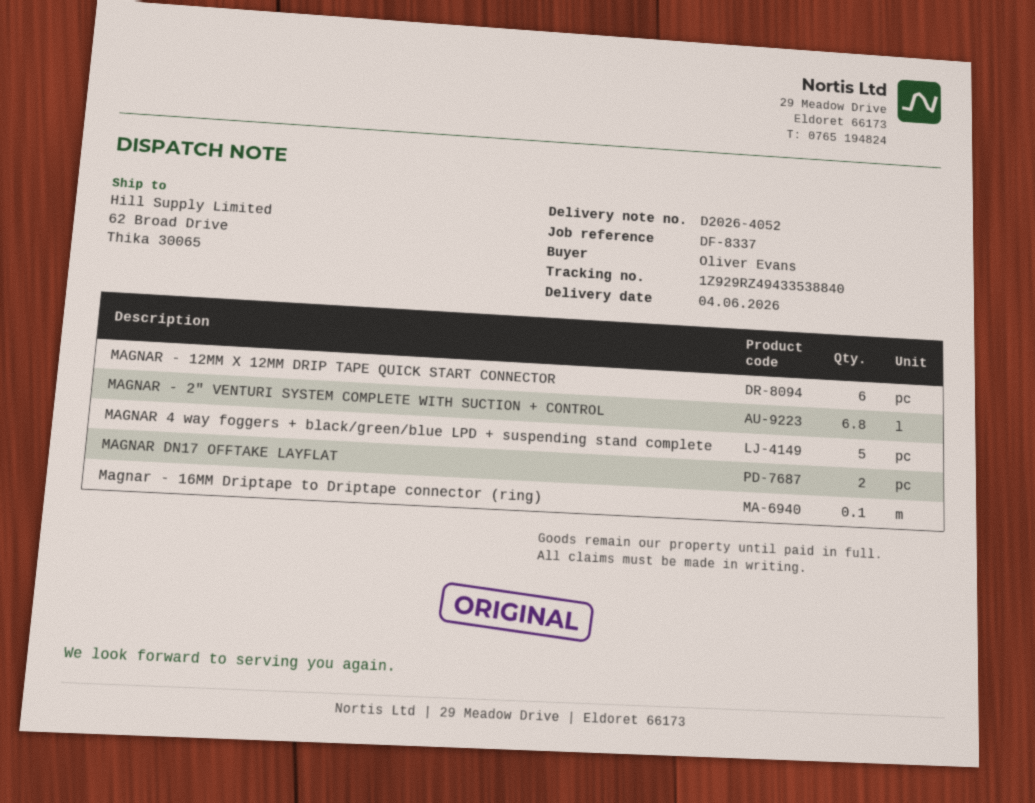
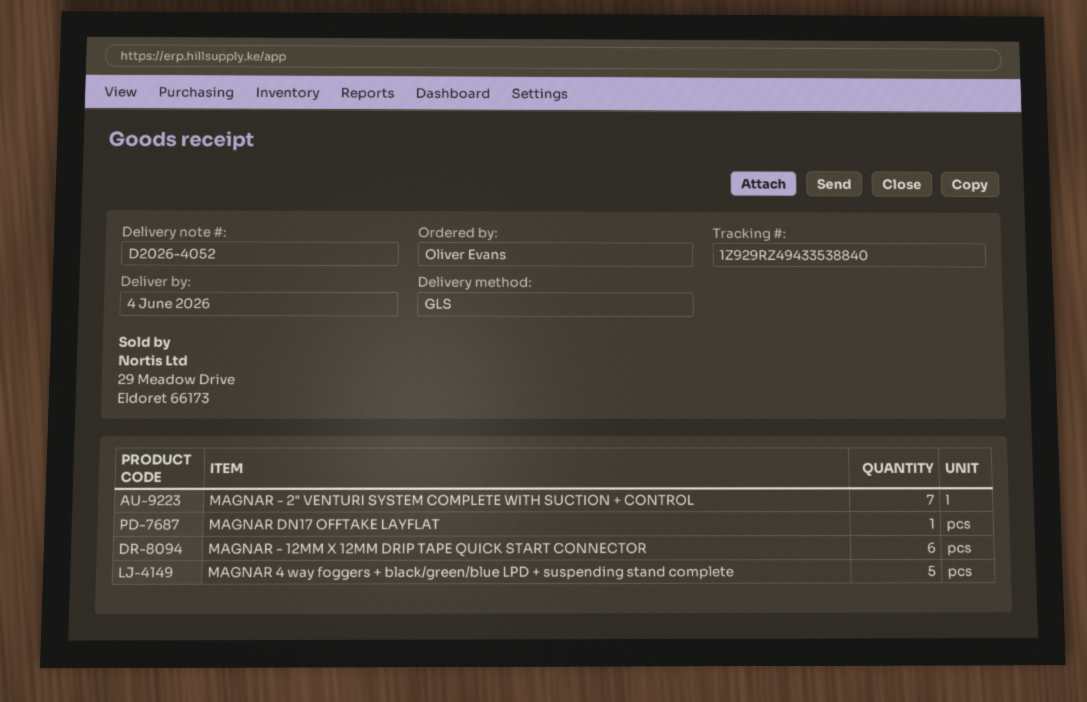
MAGNAR - 2" VENTURI SYSTEM COMPLETE WITH SUCTION + CONTROL: 6.8 -> 7
MAGNAR DN17 OFFTAKE LAYFLAT: 2 -> 1
Magnar - 16MM Driptape to Driptape connector (ring): 0.1 -> none

